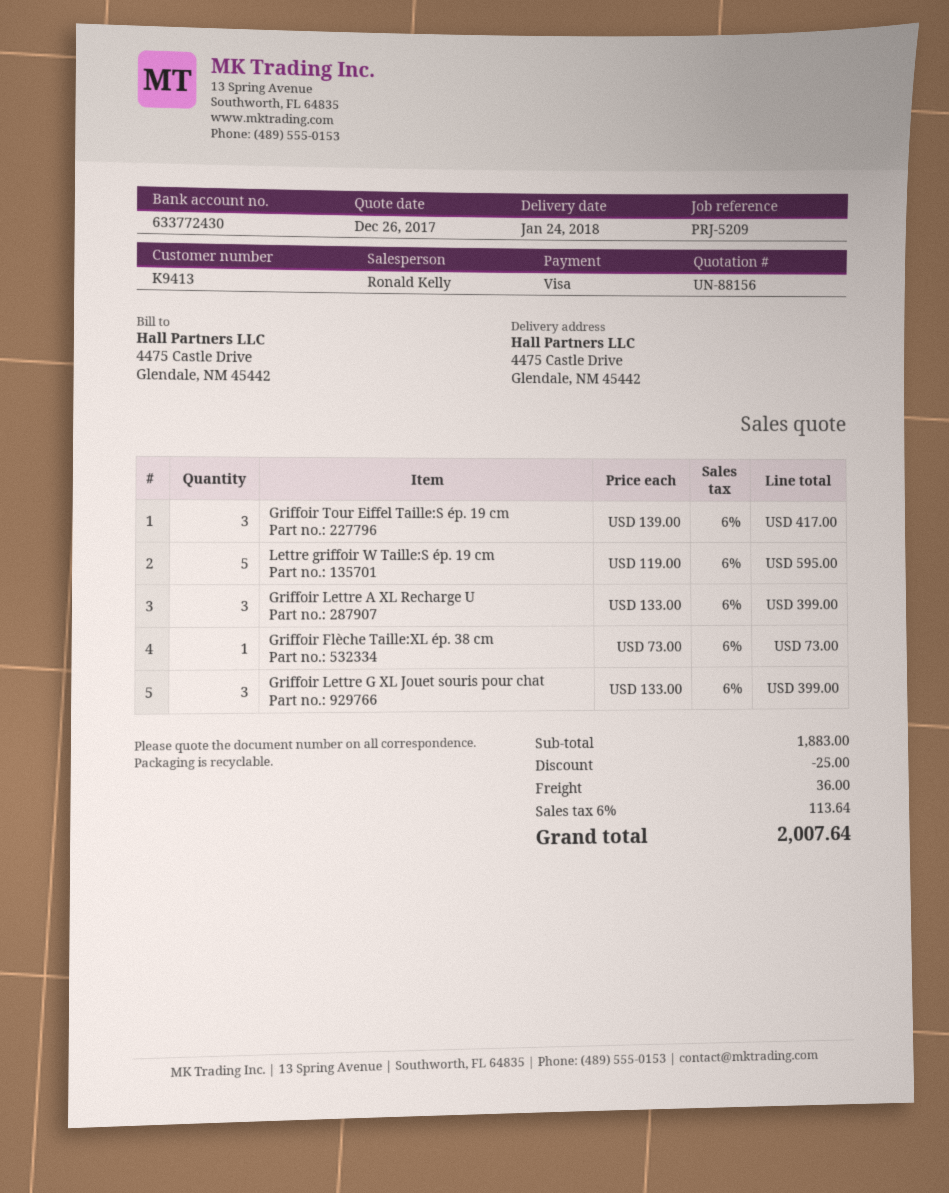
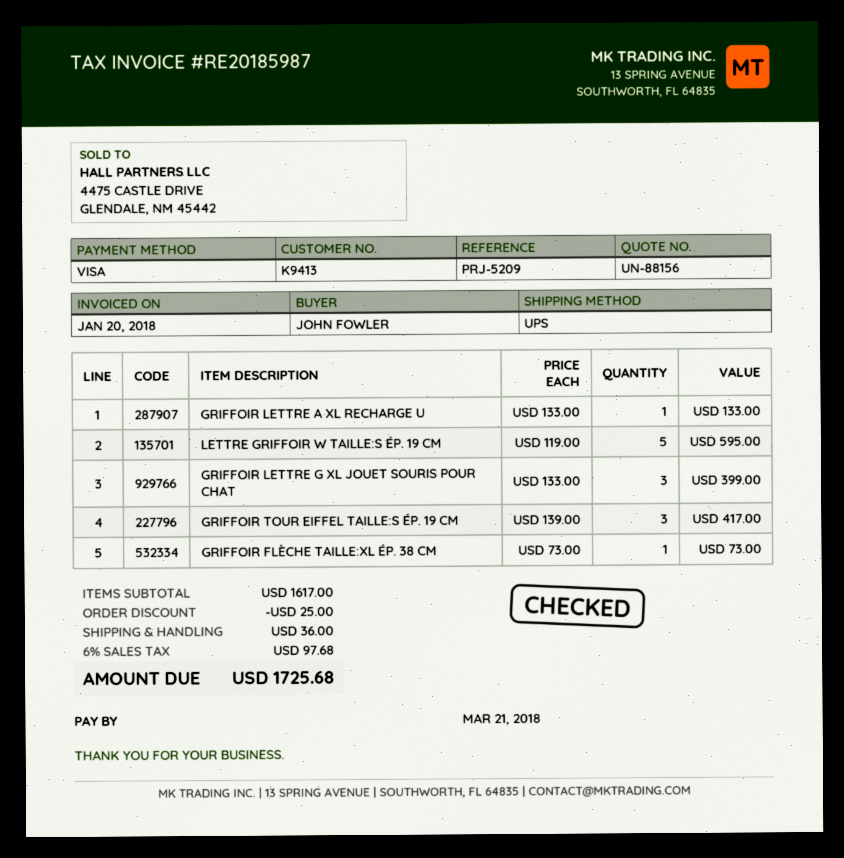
Griffoir Lettre A XL Recharge U: 3 x 133.00 = 399.00 -> 1 x 133.00 = 133.00
subtotal: 1883.00 -> 1617.00
tax: 6% = 113.64 -> 6% = 97.68
total: 2007.64 -> 1725.68

